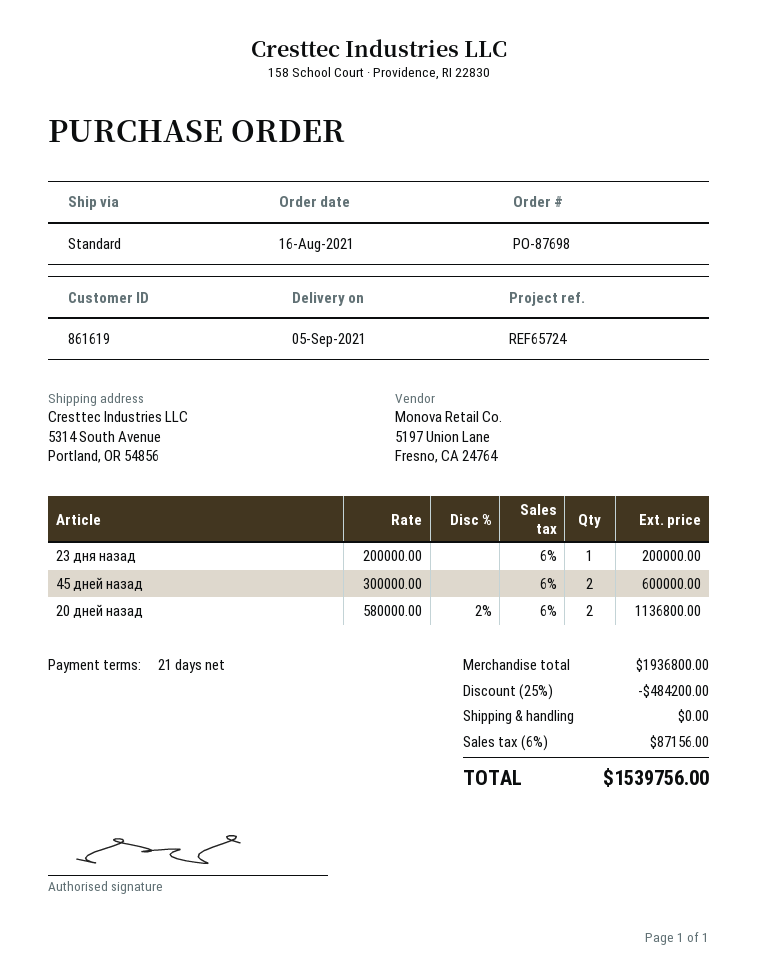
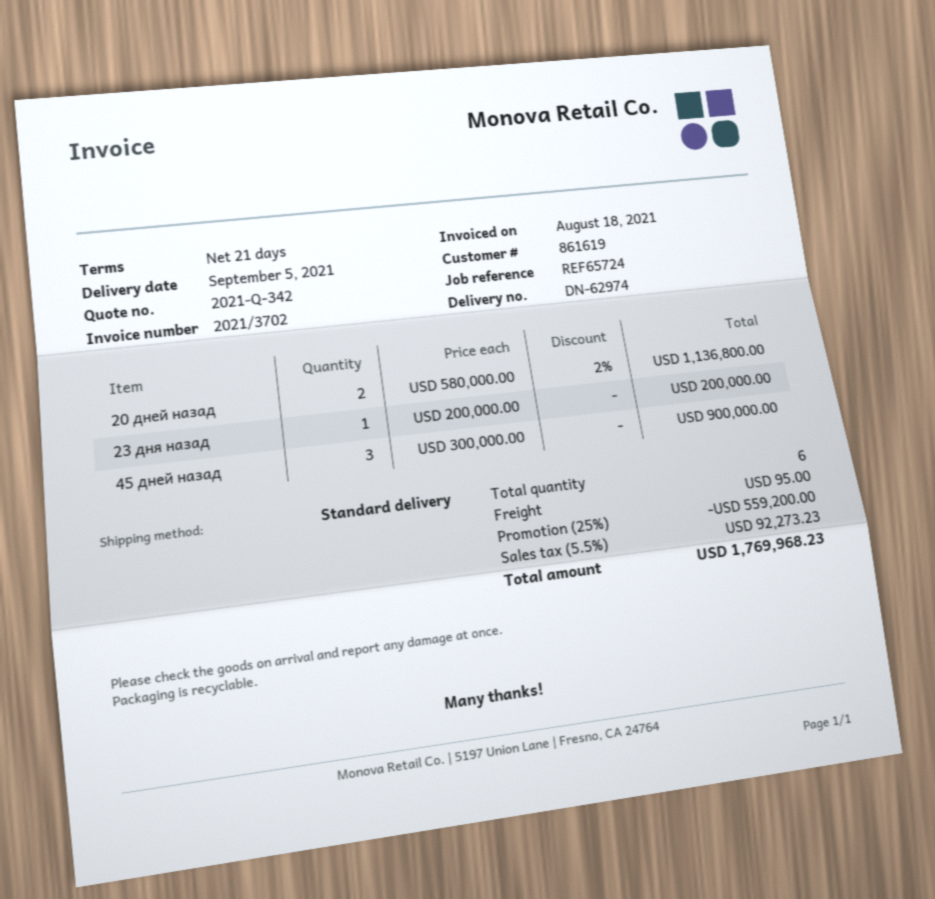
45 дней назад: 2 x 300000.00 = 600000.00 -> 3 x 300000.00 = 900000.00
discount: 25% = 484200.00 -> 25% = 559200.00
shipping: 0.00 -> 95.00
tax: 6% = 87156.00 -> 5.5% = 92273.23
total: 1539756.00 -> 1769968.23

